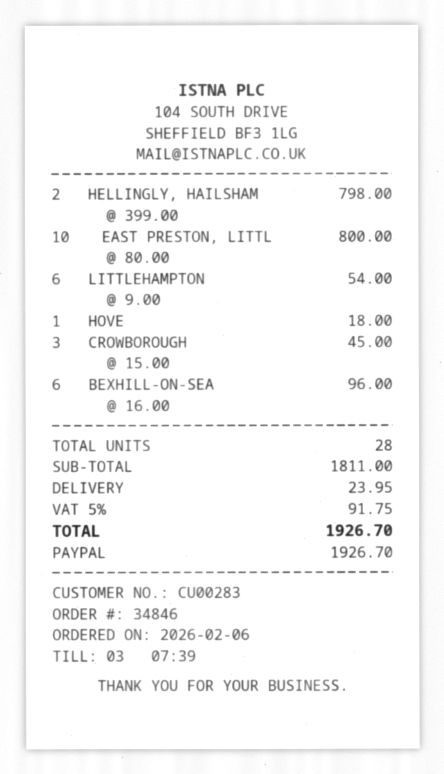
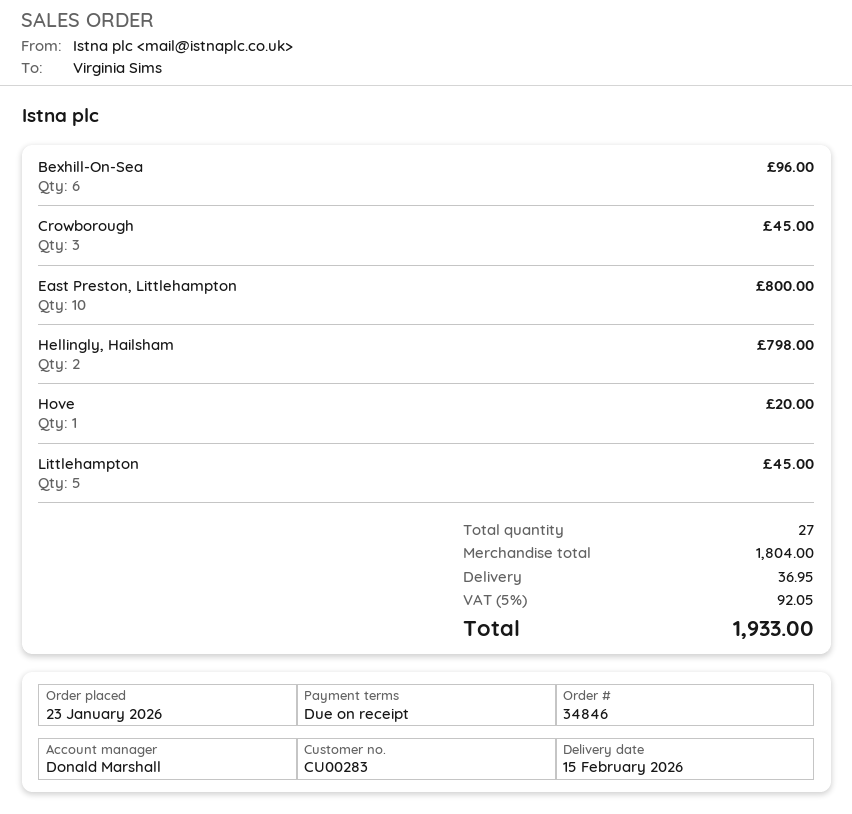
order date: 2026-02-06 -> 2026-01-23
LITTLEHAMPTON: 6 for 54.00 -> 5 for 45.00
HOVE: 1 for 18.00 -> 1 for 20.00
total quantity: 28 -> 27
subtotal: 1811.00 -> 1804.00
shipping: 23.95 -> 36.95
tax: 5% = 91.75 -> 5% = 92.05
total: 1926.70 -> 1933.00

